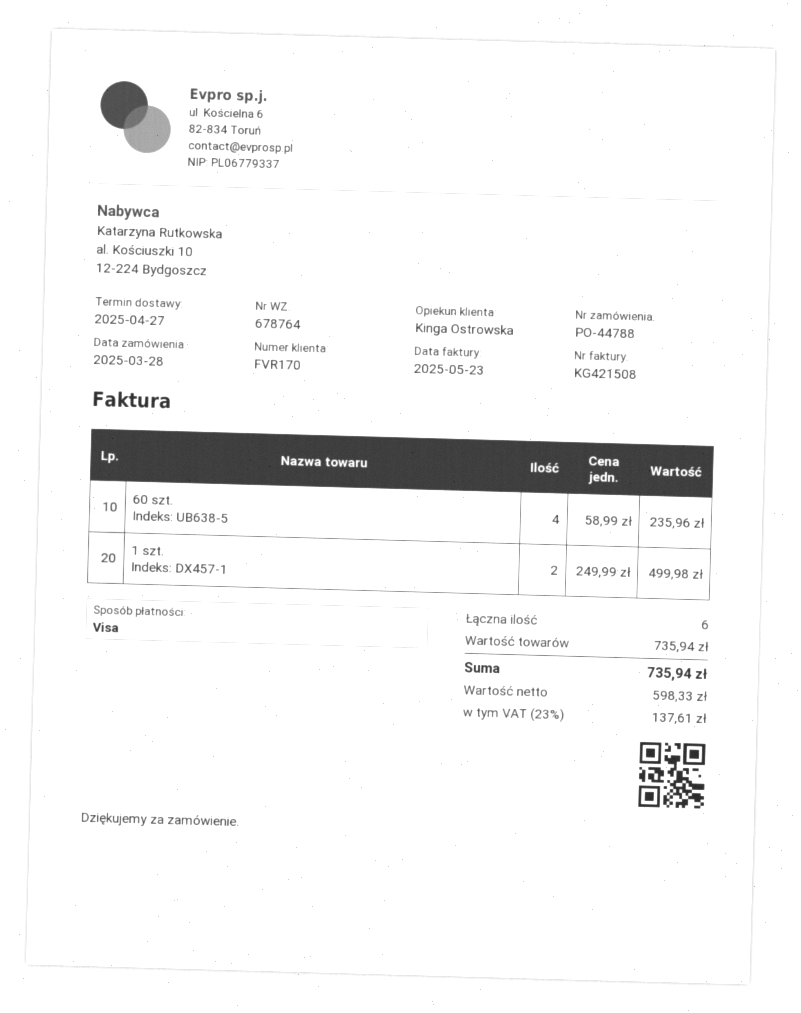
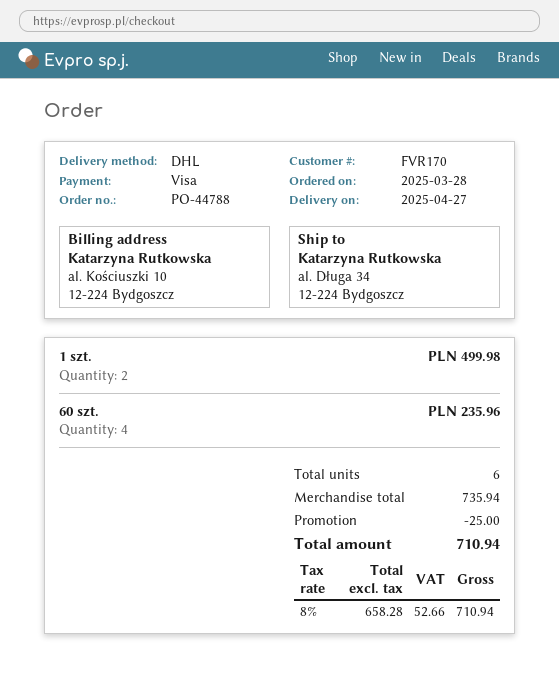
discount: none -> 25.00
net: 598.33 -> 658.28
tax: 23% = 137.61 -> 8% = 52.66
total: 735.94 -> 710.94

